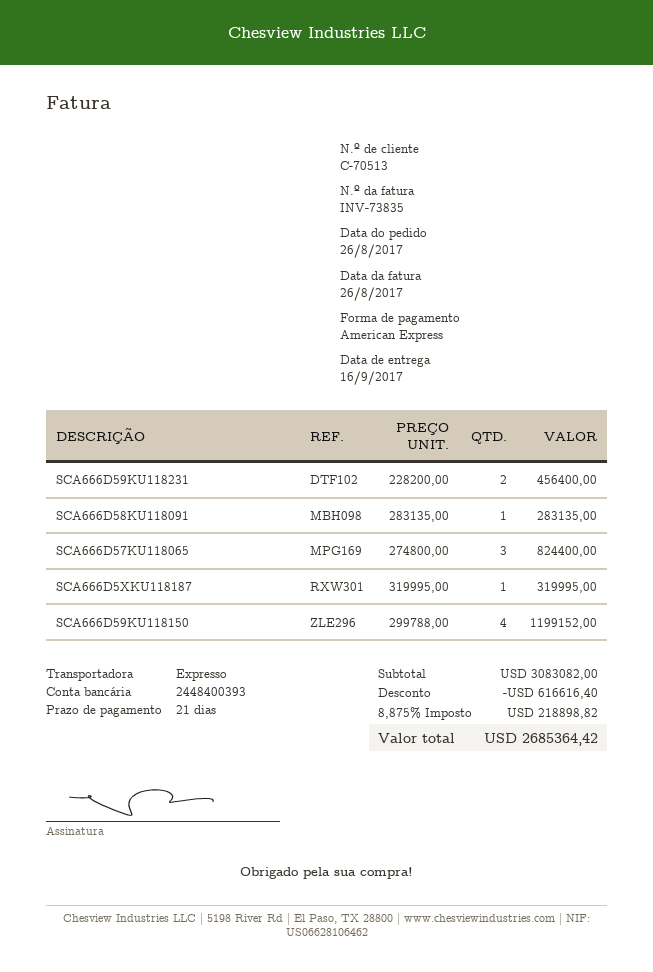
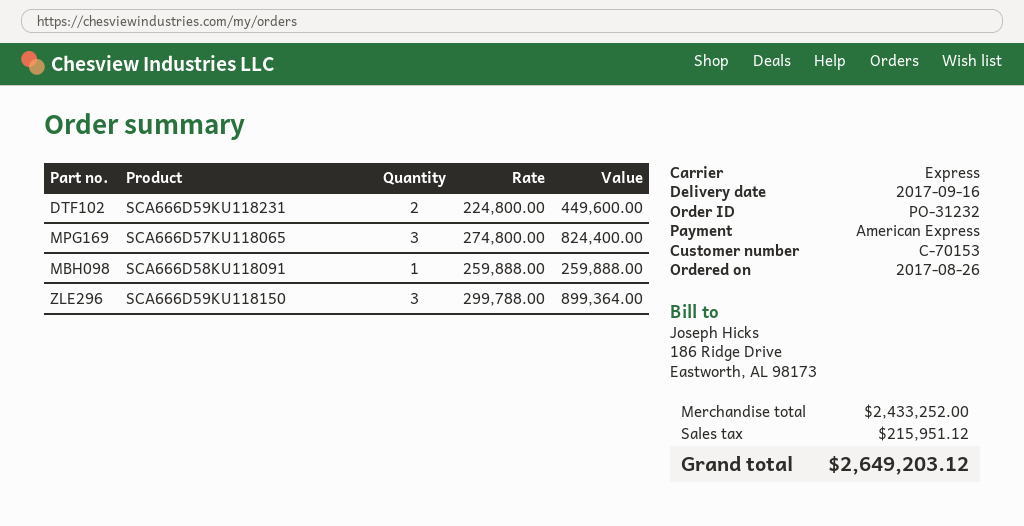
customer number: C-70513 -> C-70153
SCA666D59KU118231: 2 x 228200.00 = 456400.00 -> 2 x 224800.00 = 449600.00
SCA666D58KU118091: 1 x 283135.00 = 283135.00 -> 1 x 259888.00 = 259888.00
SCA666D5XKU118187: 1 x 319995.00 = 319995.00 -> none
SCA666D59KU118150: 4 x 299788.00 = 1199152.00 -> 3 x 299788.00 = 899364.00
subtotal: 3083082.00 -> 2433252.00
discount: 616616.40 -> none
tax: 218898.82 -> 215951.12
total: 2685364.42 -> 2649203.12

